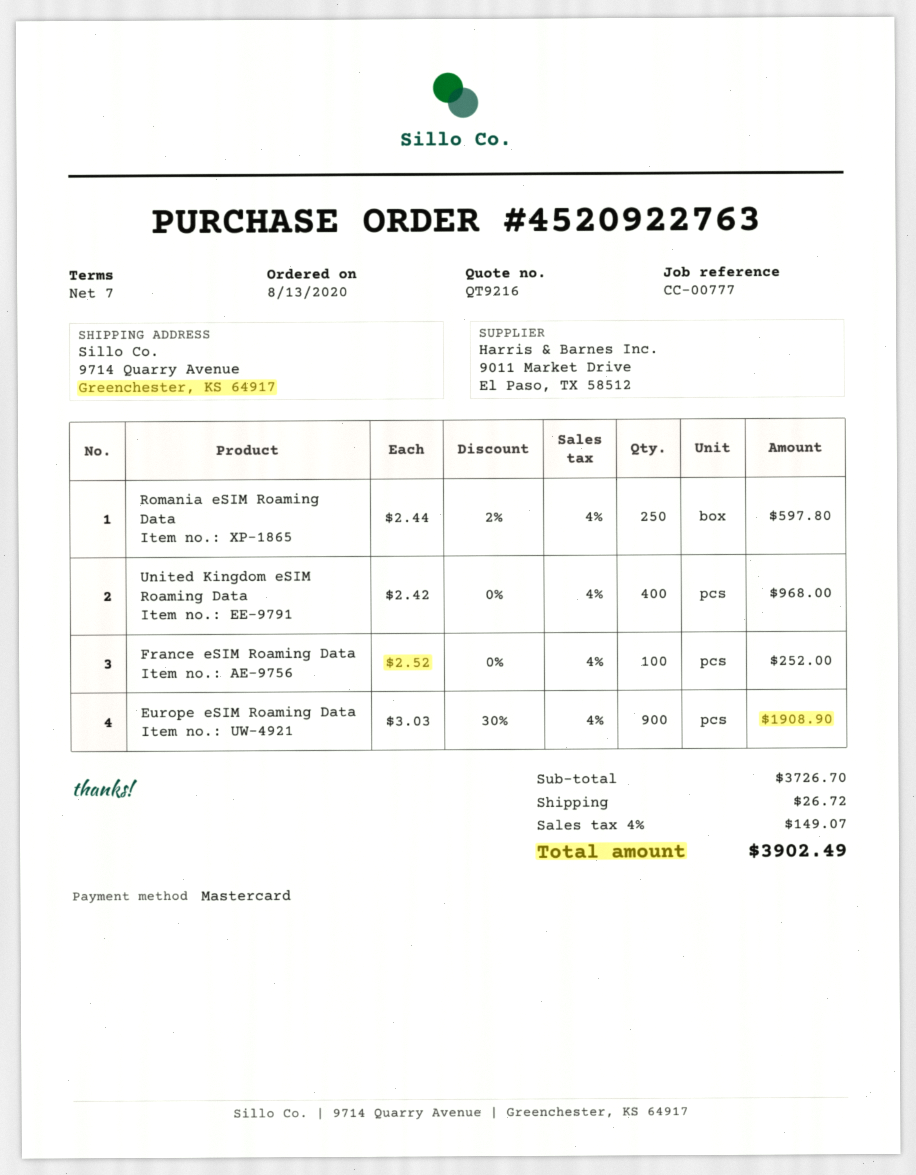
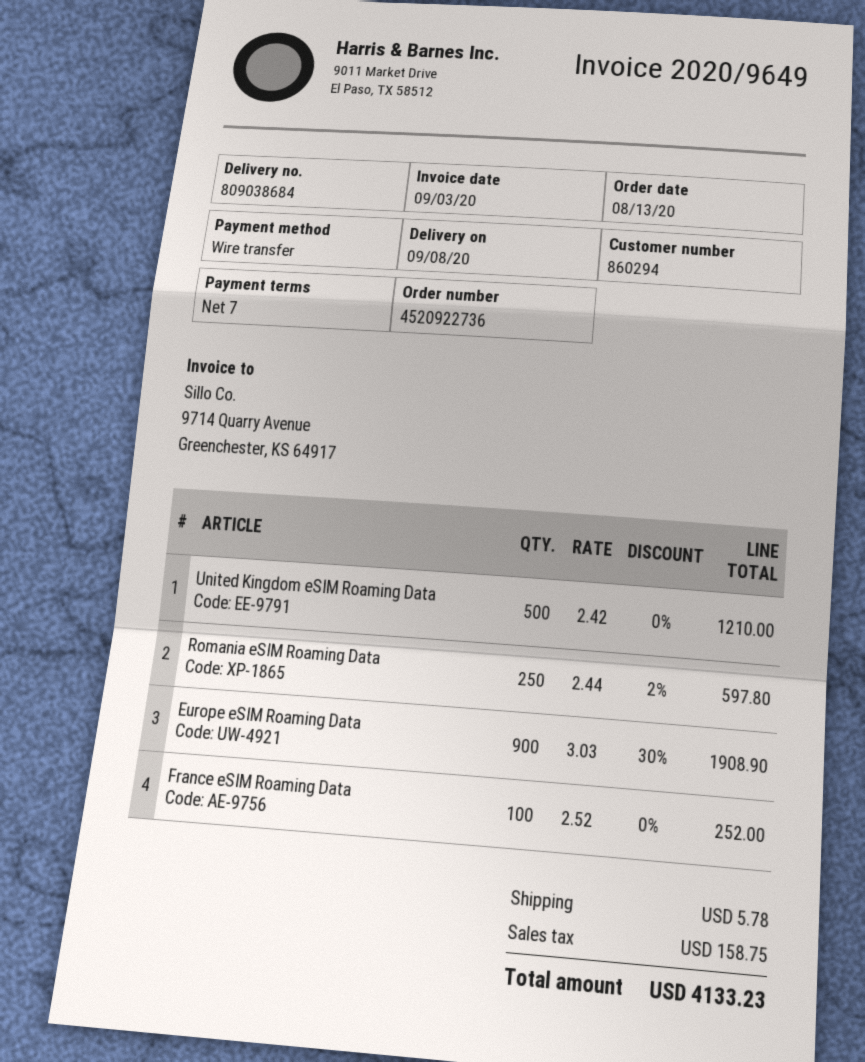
order number: 4520922763 -> 4520922736
payment method: Mastercard -> bank transfer
United Kingdom eSIM Roaming Data: 400 x 2.42 = 968.00 -> 500 x 2.42 = 1210.00
shipping: 26.72 -> 5.78
tax: 149.07 -> 158.75
total: 3902.49 -> 4133.23

